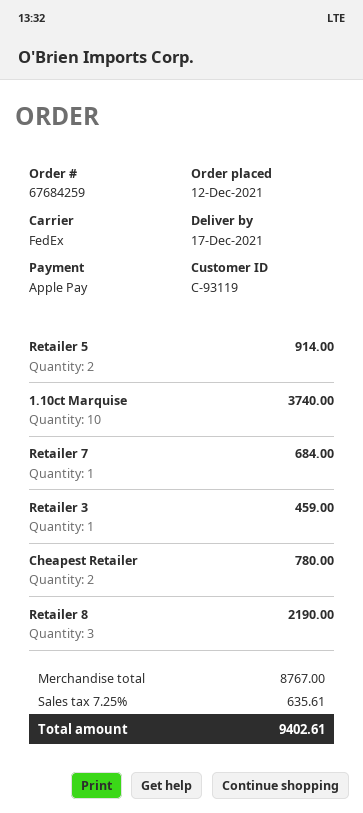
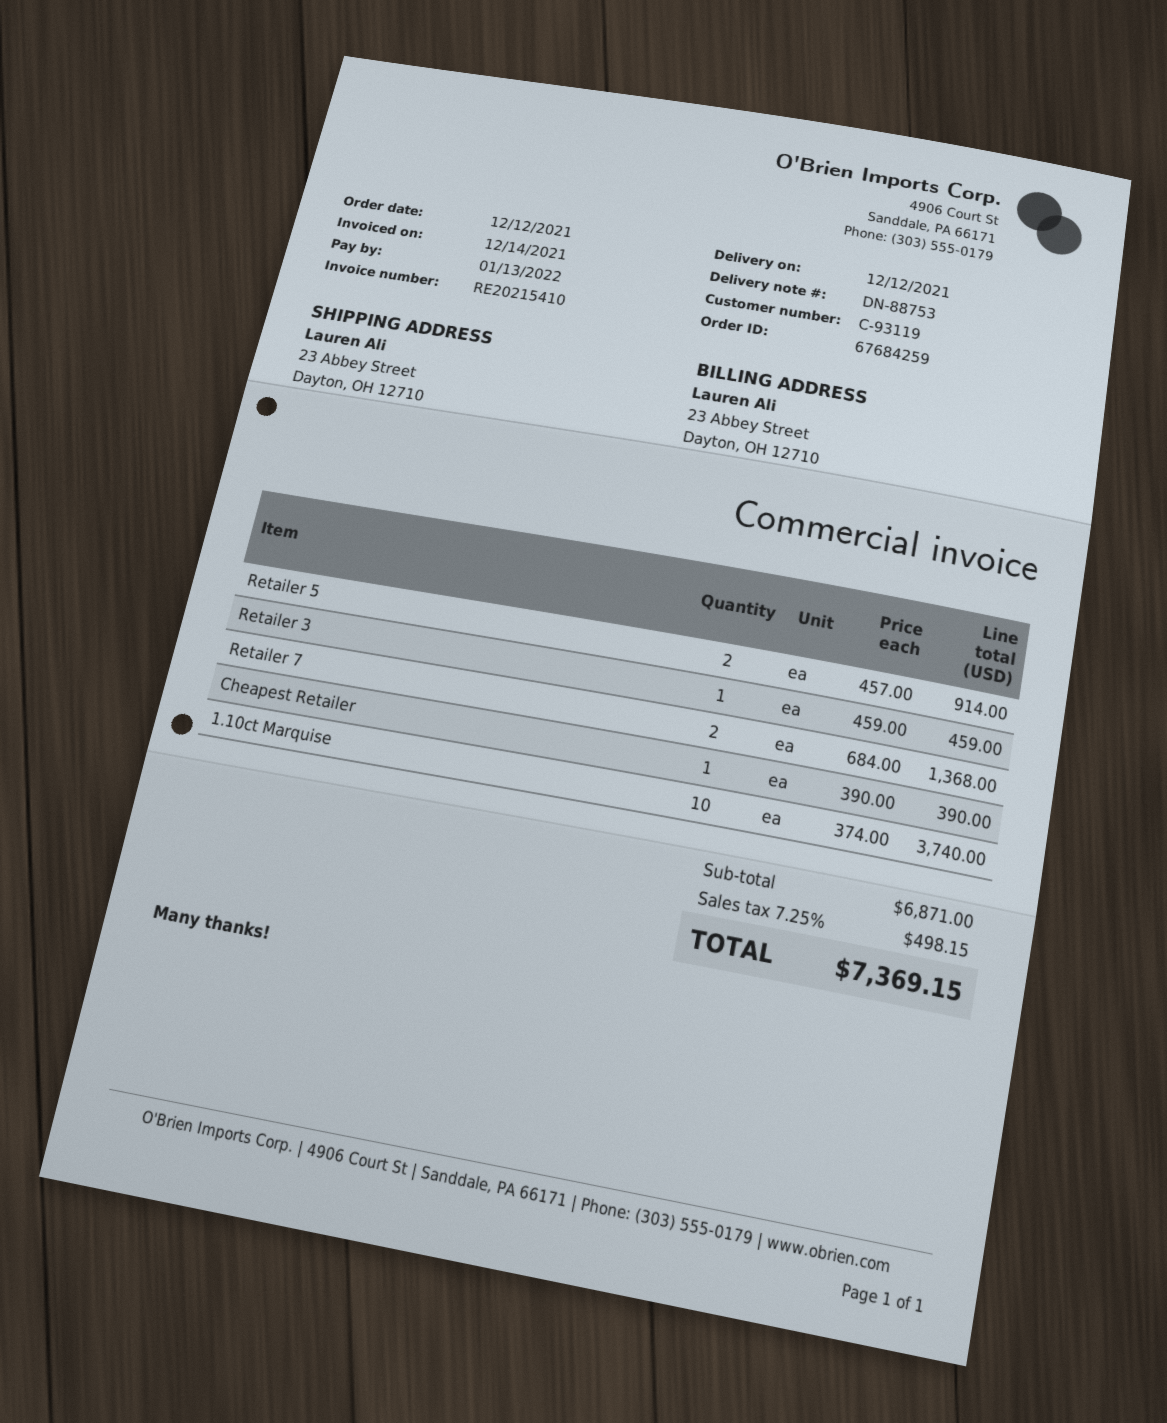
delivery date: 2021-12-17 -> 2021-12-12
Retailer 7: 1 for 684.00 -> 2 for 1368.00
Cheapest Retailer: 2 for 780.00 -> 1 for 390.00
Retailer 8: 3 for 2190.00 -> none
subtotal: 8767.00 -> 6871.00
tax: 7.25% = 635.61 -> 7.25% = 498.15
total: 9402.61 -> 7369.15

